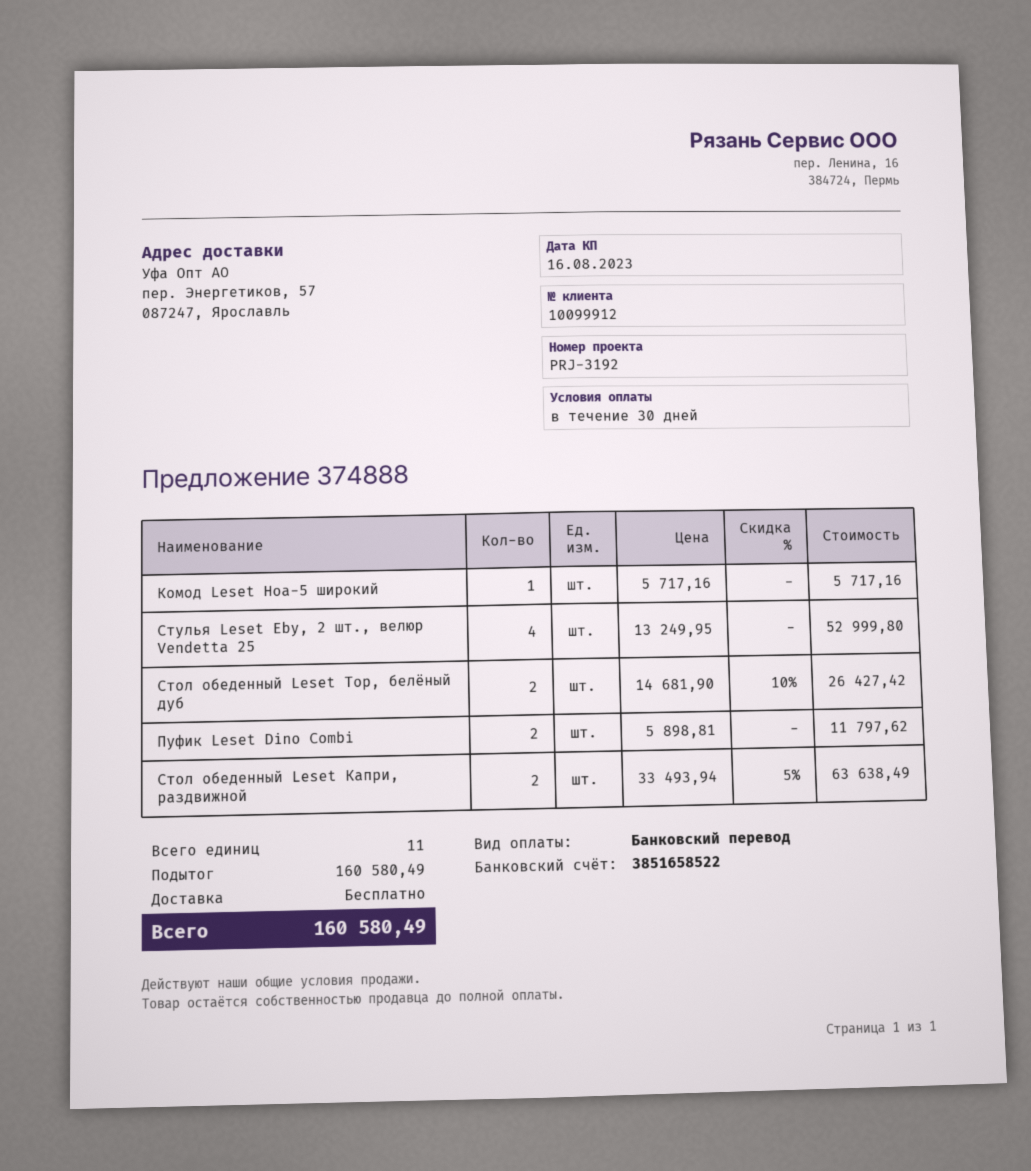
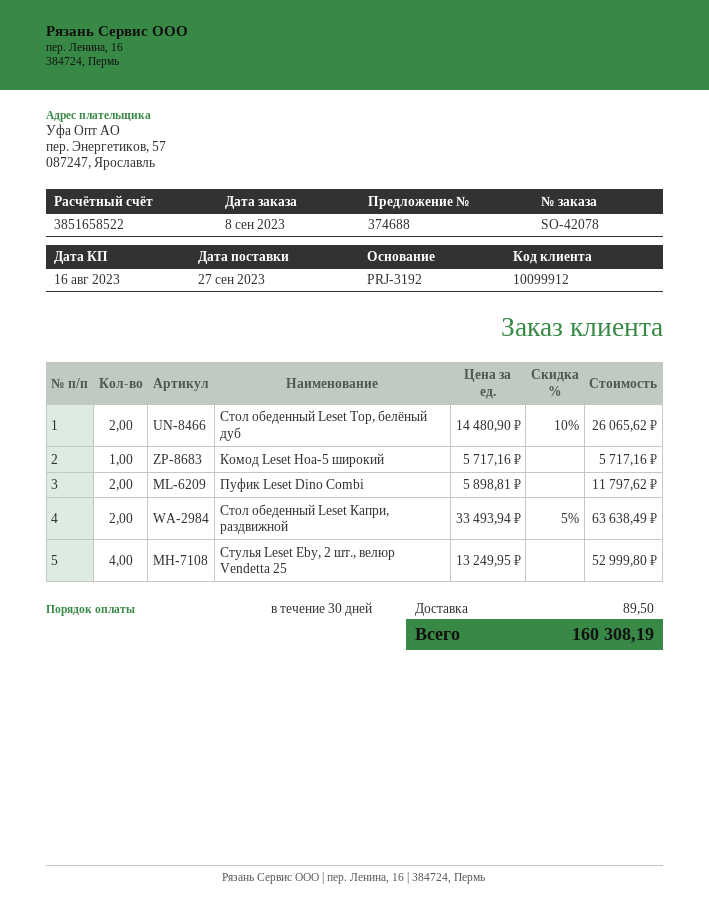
quote number: 374888 -> 374688
Стол обеденный Leset Тор, белёный дуб: 2 x 14681.90 - 10% = 26427.42 -> 2 x 14480.90 - 10% = 26065.62
shipping: 0.00 -> 89.50
total: 160580.49 -> 160308.19

